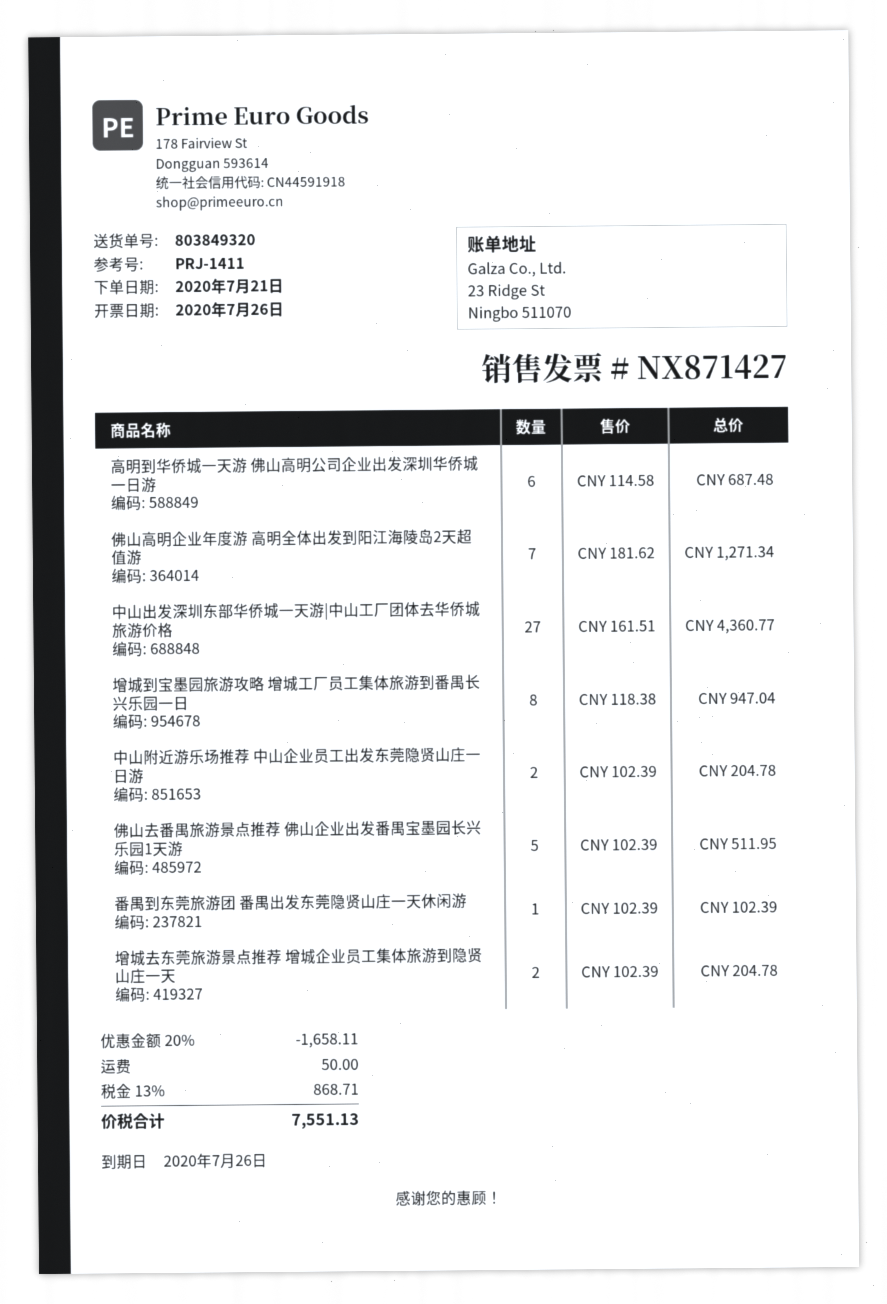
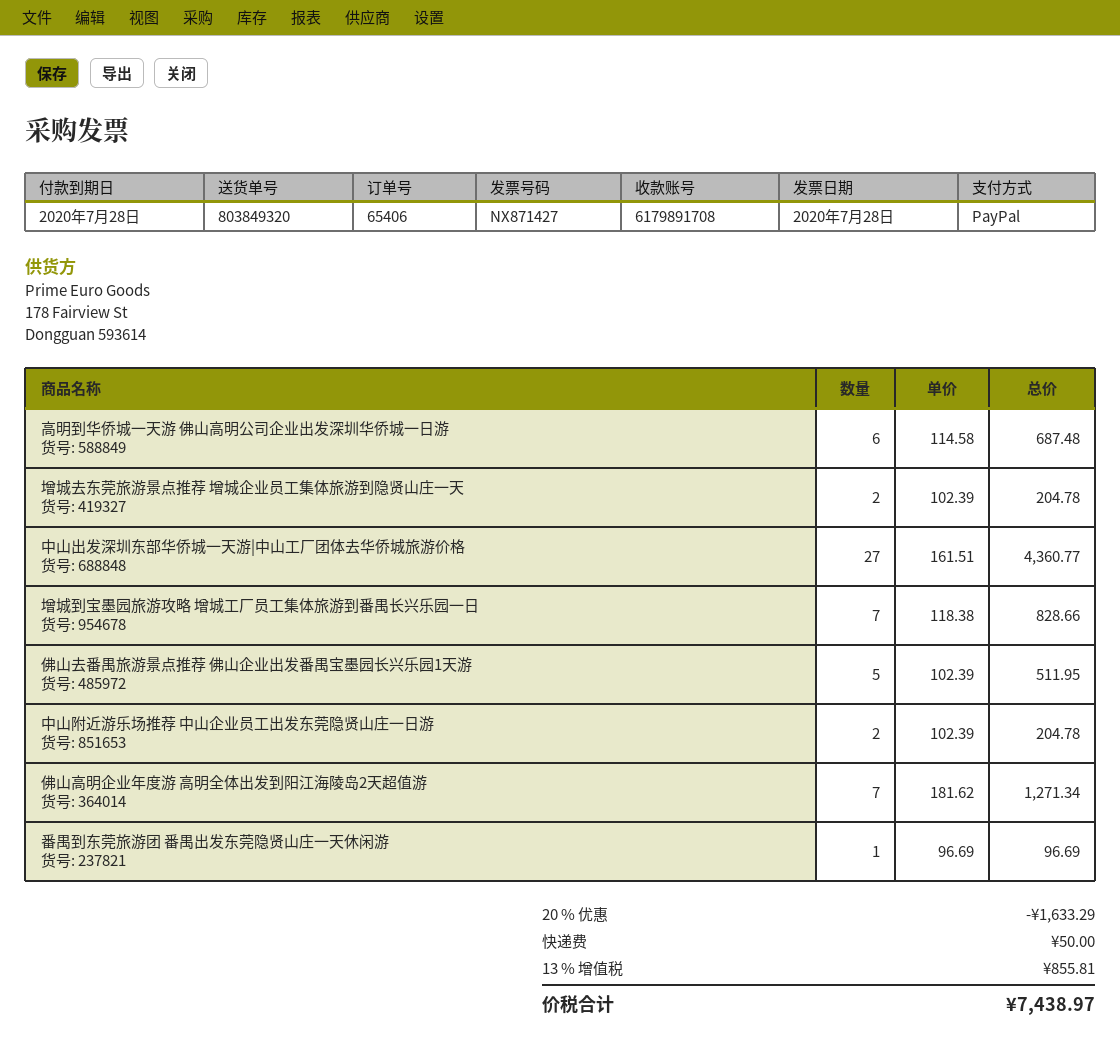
invoice date: 2020-07-26 -> 2020-07-28
due date: 2020-07-26 -> 2020-07-28
增城到宝墨园旅游攻略 增城工厂员工集体旅游到番禺长兴乐园一日: 8 x 118.38 = 947.04 -> 7 x 118.38 = 828.66
番禺到东莞旅游团 番禺出发东莞隐贤山庄一天休闲游: 1 x 102.39 = 102.39 -> 1 x 96.69 = 96.69
discount: 20% = 1658.11 -> 20% = 1633.29
tax: 13% = 868.71 -> 13% = 855.81
total: 7551.13 -> 7438.97

